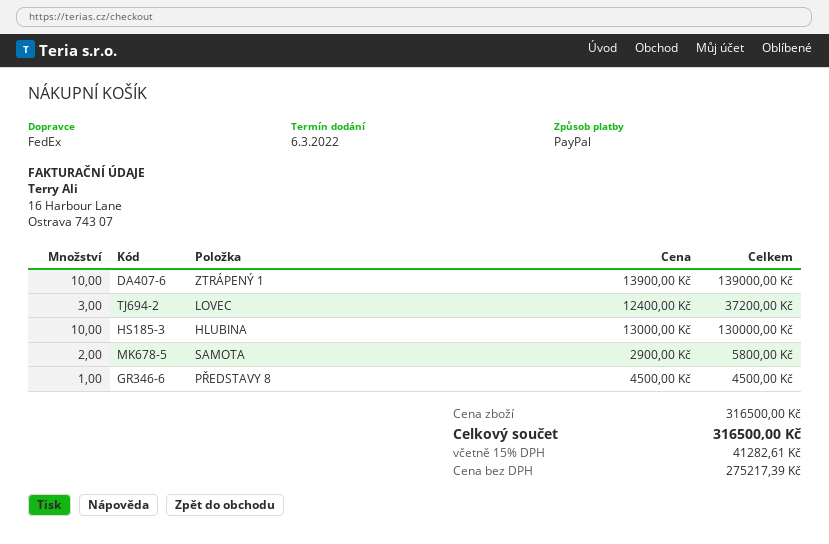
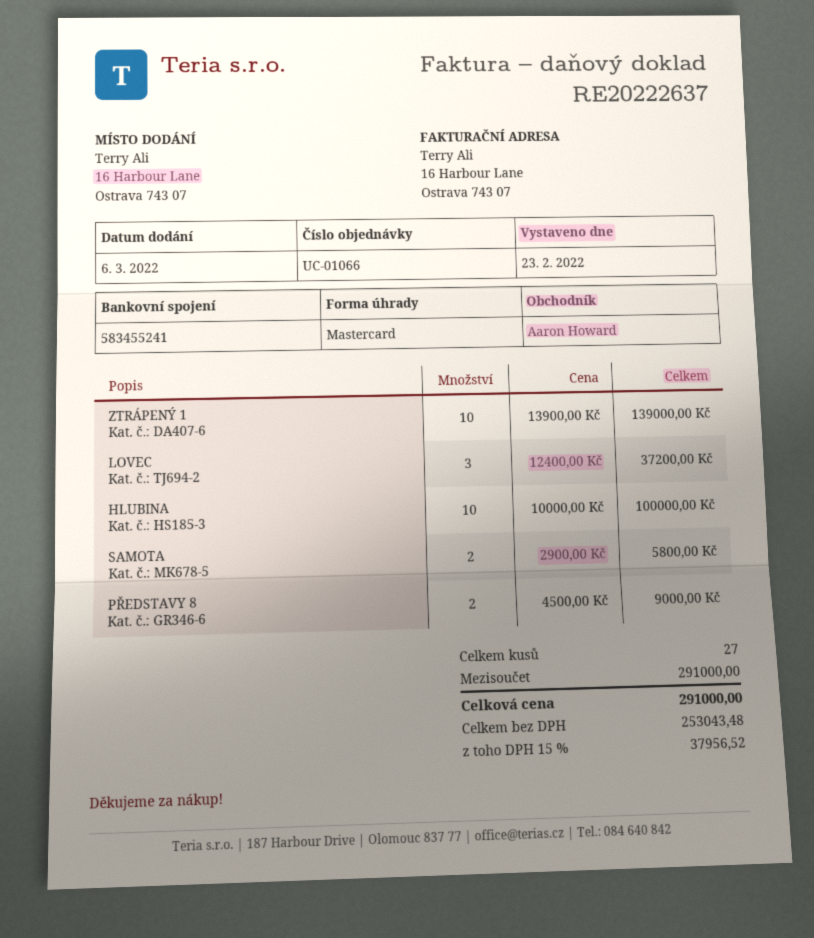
payment method: PayPal -> Mastercard
HLUBINA: 10 x 13000.00 = 130000.00 -> 10 x 10000.00 = 100000.00
PŘEDSTAVY 8: 1 x 4500.00 = 4500.00 -> 2 x 4500.00 = 9000.00
subtotal: 316500.00 -> 291000.00
net: 275217.39 -> 253043.48
tax: 15% = 41282.61 -> 15% = 37956.52
total: 316500.00 -> 291000.00

